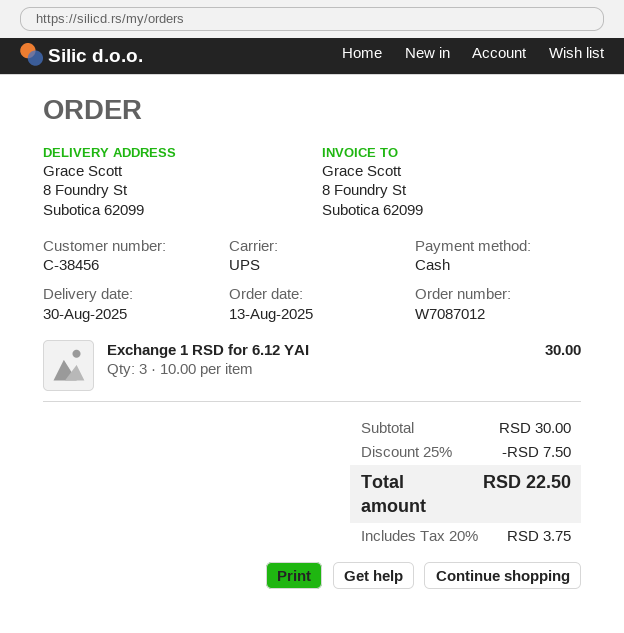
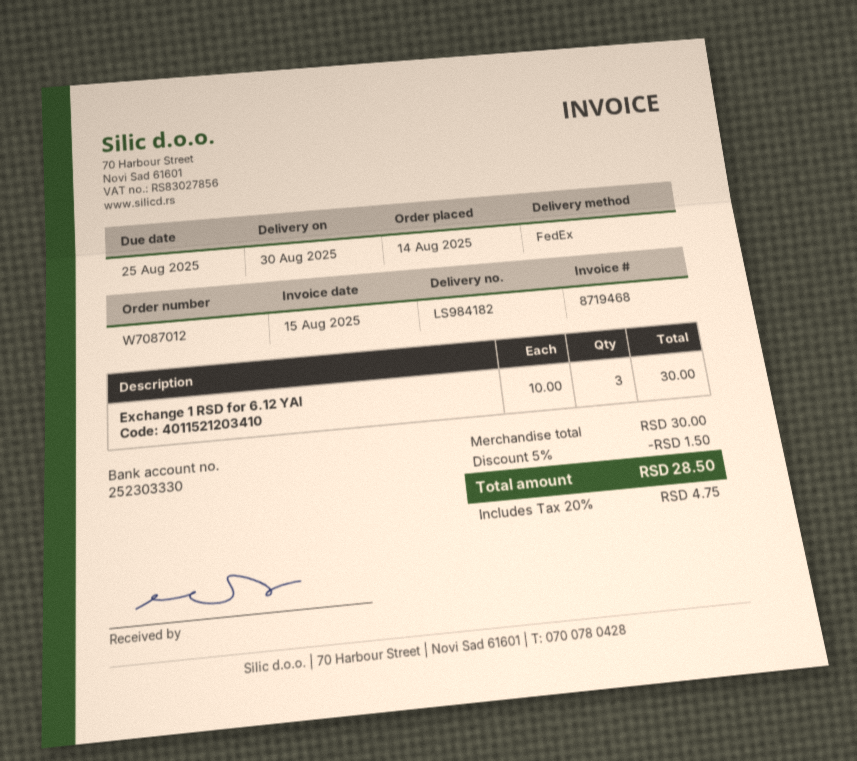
order date: 2025-08-13 -> 2025-08-14
shipping method: UPS -> FedEx
discount: 25% = 7.50 -> 5% = 1.50
tax: 20% = 3.75 -> 20% = 4.75
total: 22.50 -> 28.50

